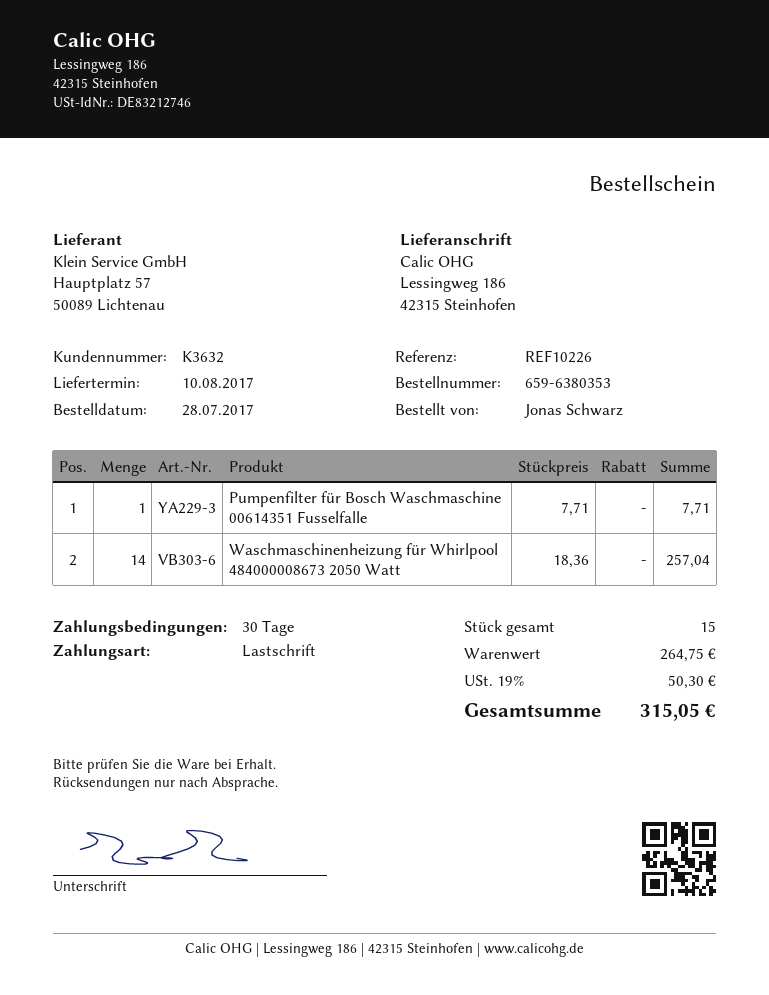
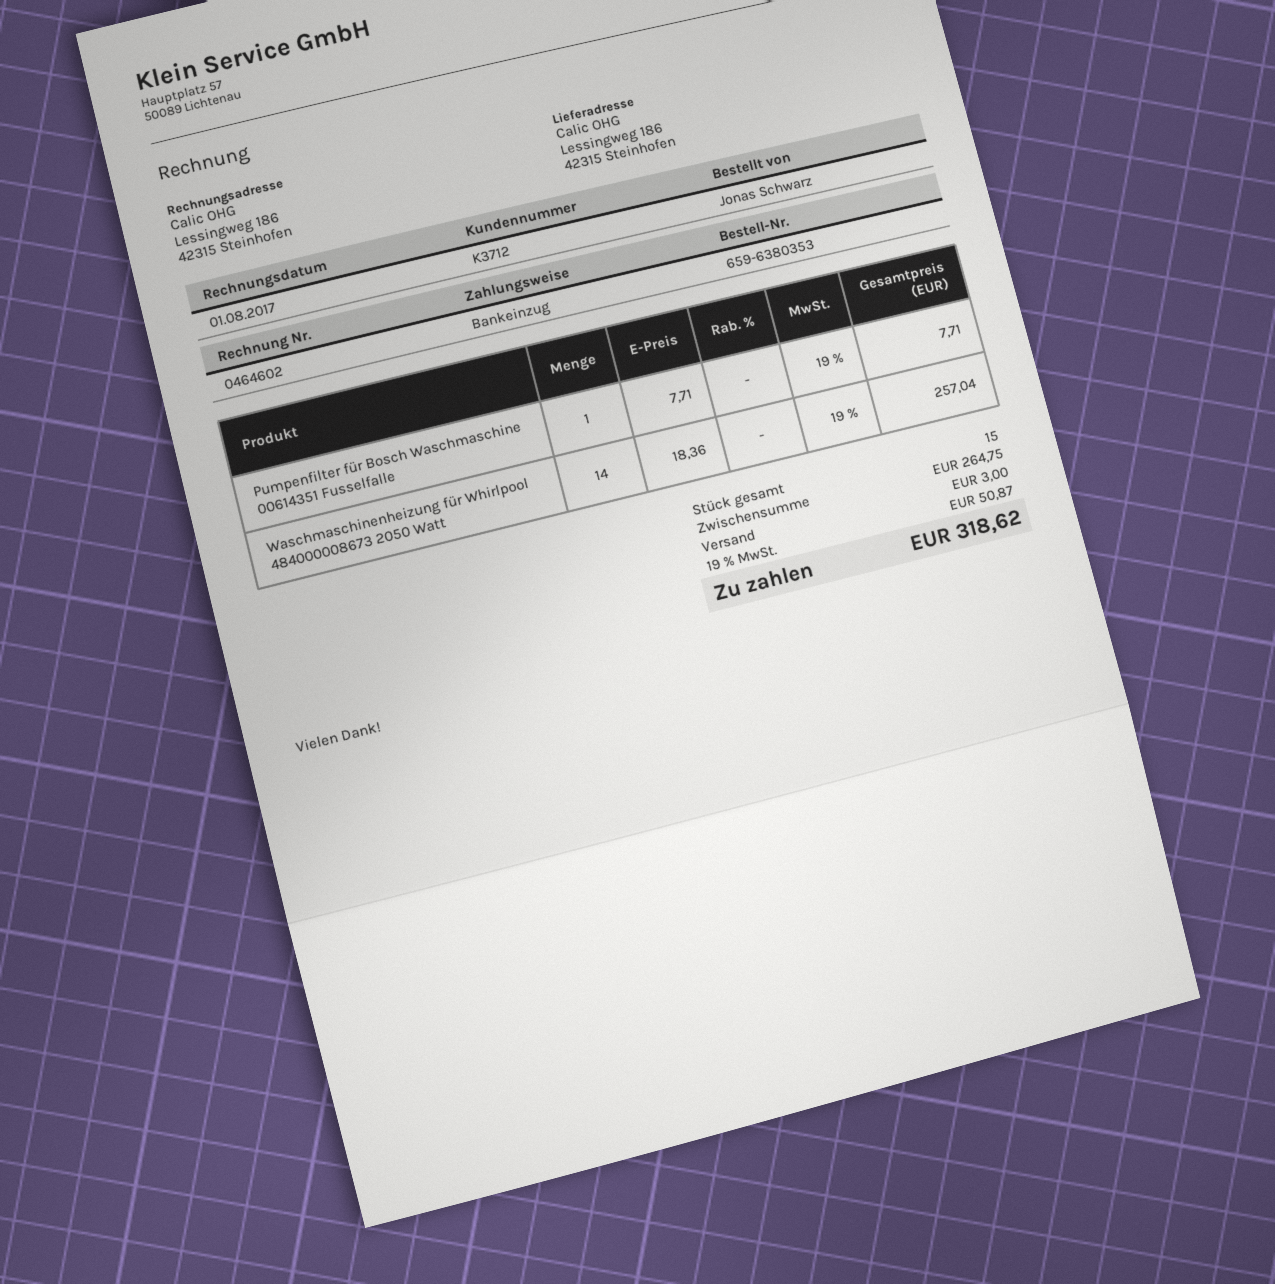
customer number: K3632 -> K3712
shipping: none -> 3.00
tax: 19% = 50.30 -> 19% = 50.87
total: 315.05 -> 318.62

